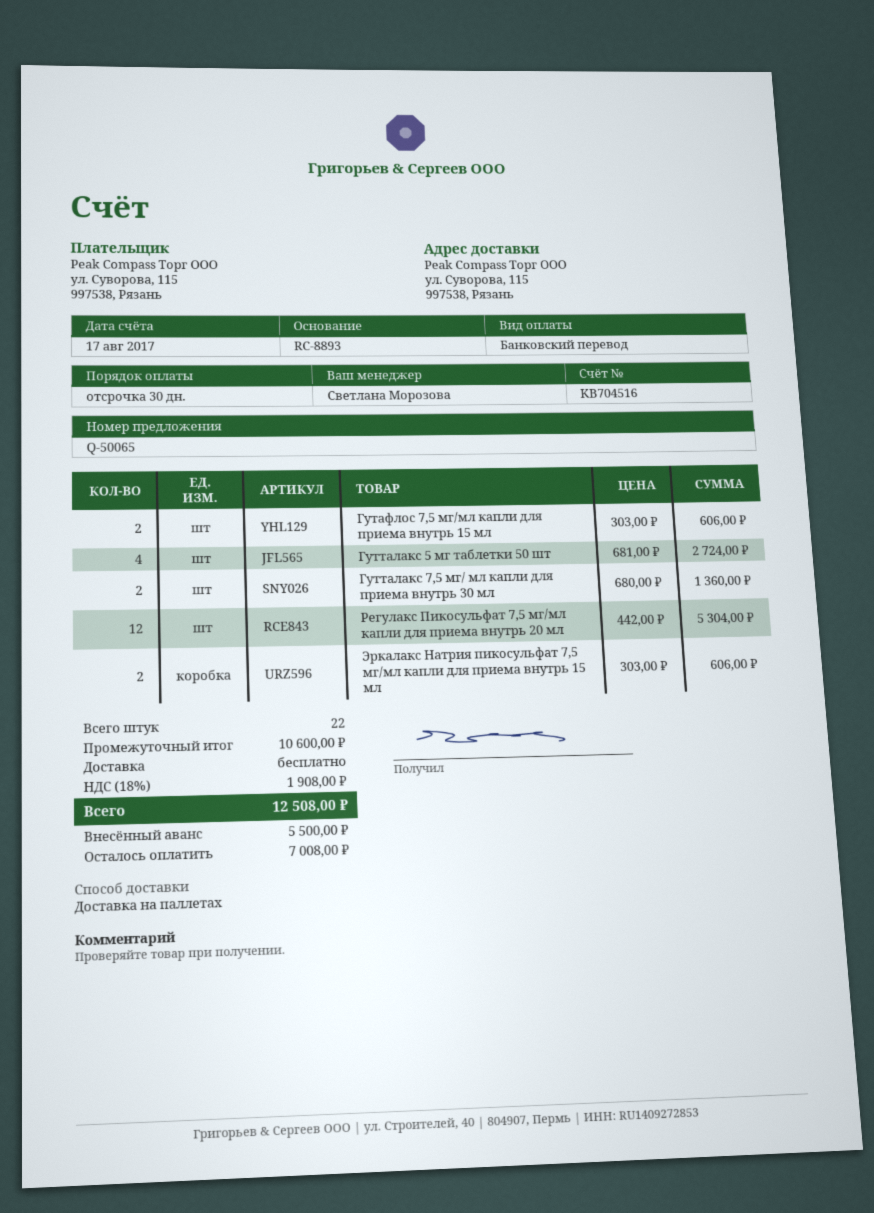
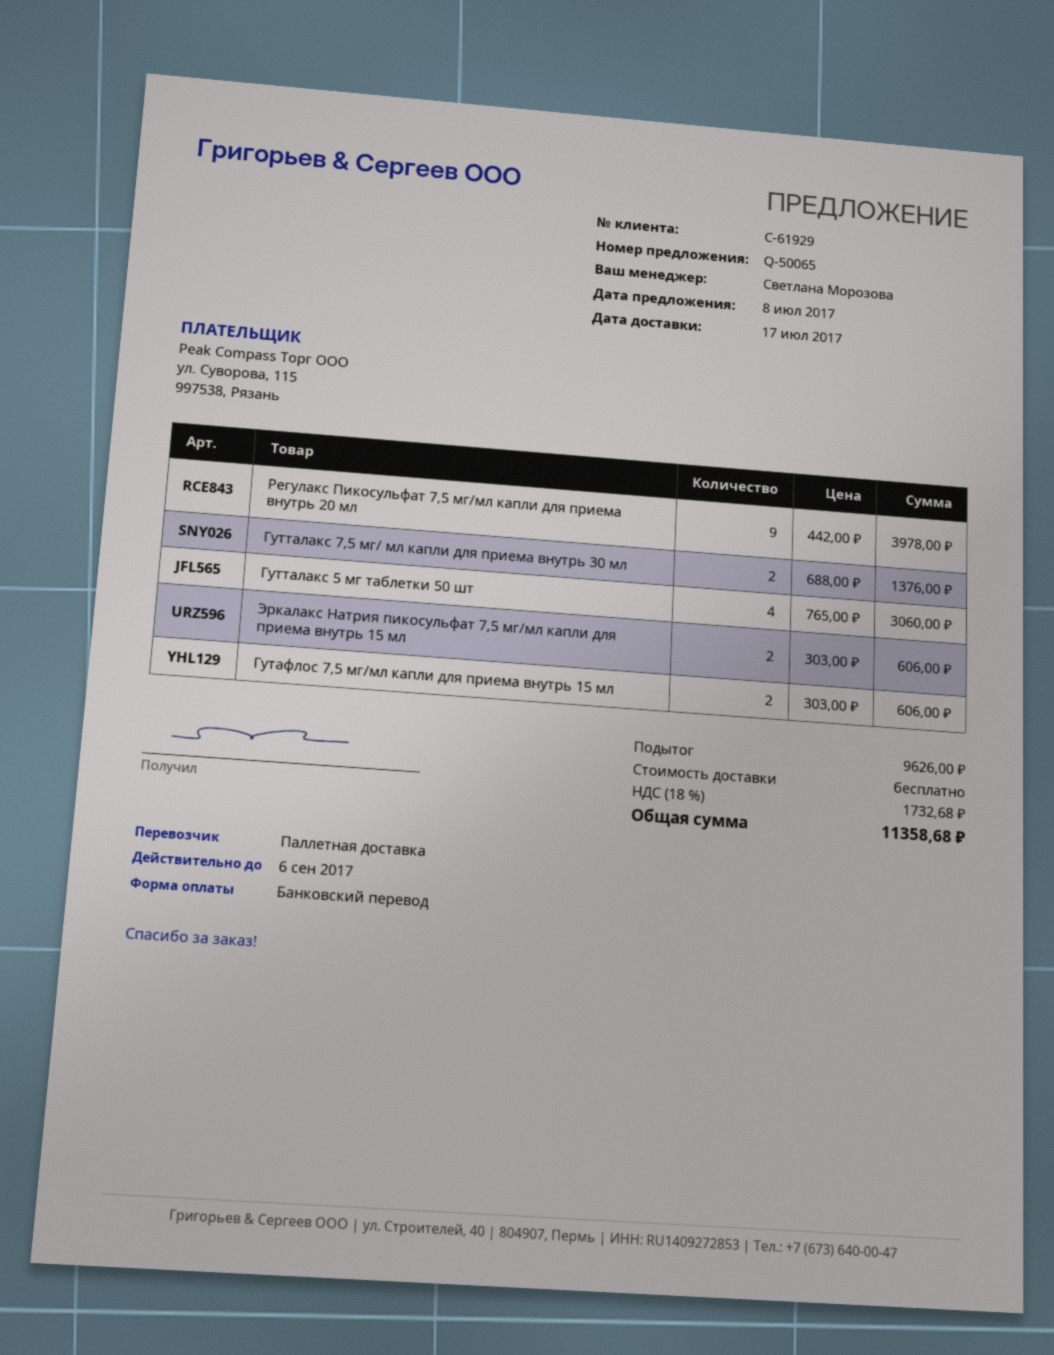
Гутталакс 5 мг таблетки 50 шт: 4 x 681.00 = 2724.00 -> 4 x 765.00 = 3060.00
Гутталакс 7,5 мг/ мл капли для приема внутрь 30 мл: 2 x 680.00 = 1360.00 -> 2 x 688.00 = 1376.00
Регулакс Пикосульфат 7,5 мг/мл капли для приема внутрь 20 мл: 12 x 442.00 = 5304.00 -> 9 x 442.00 = 3978.00
subtotal: 10600.00 -> 9626.00
tax: 18% = 1908.00 -> 18% = 1732.68
total: 12508.00 -> 11358.68

